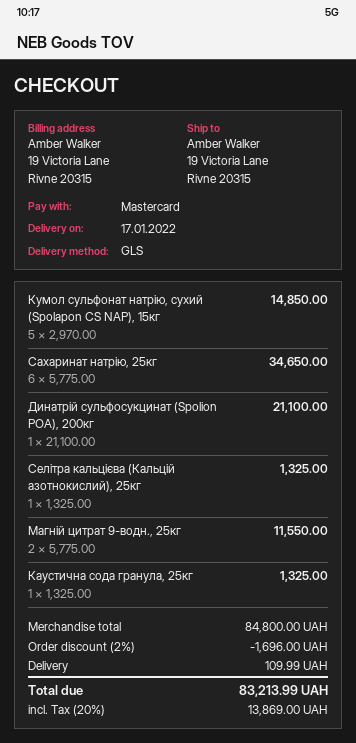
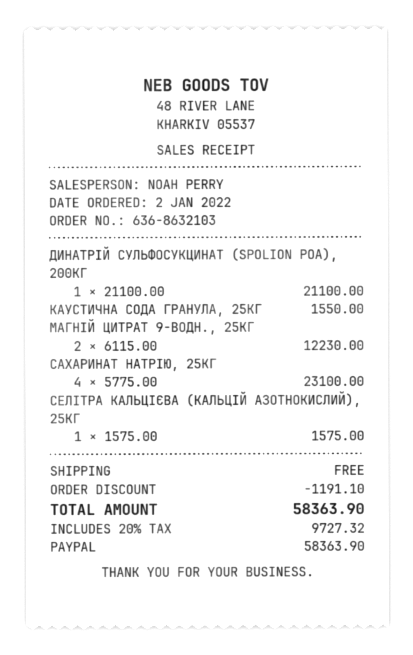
payment method: Mastercard -> PayPal
Кумол сульфонат натрію, сухий (Spolapon CS NAP), 15кг: 5 x 2970.00 = 14850.00 -> none
Сахаринат натрію, 25кг: 6 x 5775.00 = 34650.00 -> 4 x 5775.00 = 23100.00
Селітра кальцієва (Кальцій азотнокислий), 25кг: 1 x 1325.00 = 1325.00 -> 1 x 1575.00 = 1575.00
Магній цитрат 9-водн., 25кг: 2 x 5775.00 = 11550.00 -> 2 x 6115.00 = 12230.00
Каустична сода гранула, 25кг: 1 x 1325.00 = 1325.00 -> 1 x 1550.00 = 1550.00
discount: 1696.00 -> 1191.10
shipping: 109.99 -> 0.00
tax: 20% = 13869.00 -> 20% = 9727.32
total: 83213.99 -> 58363.90

